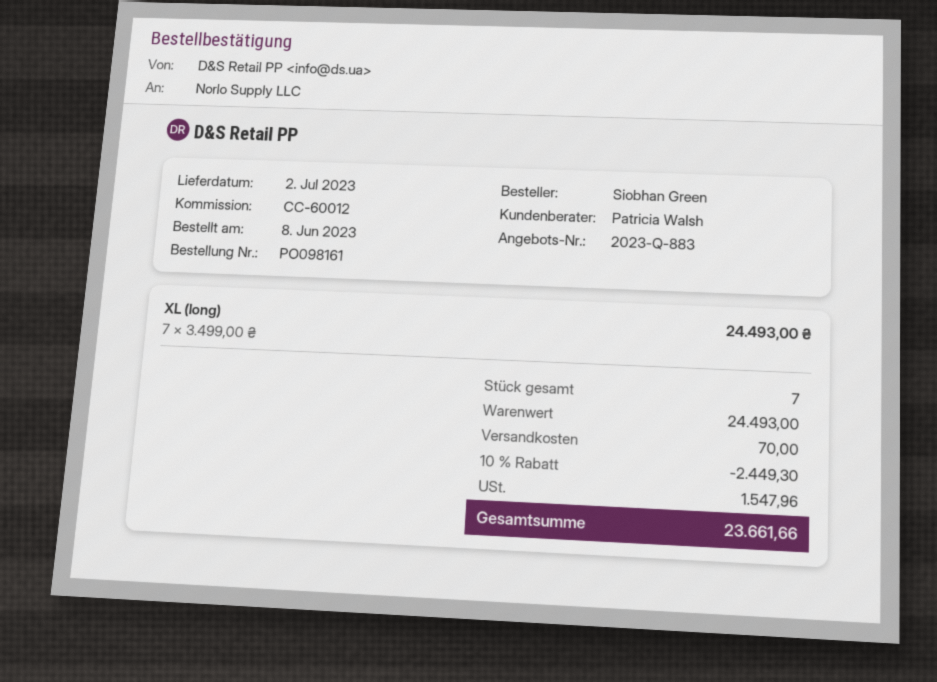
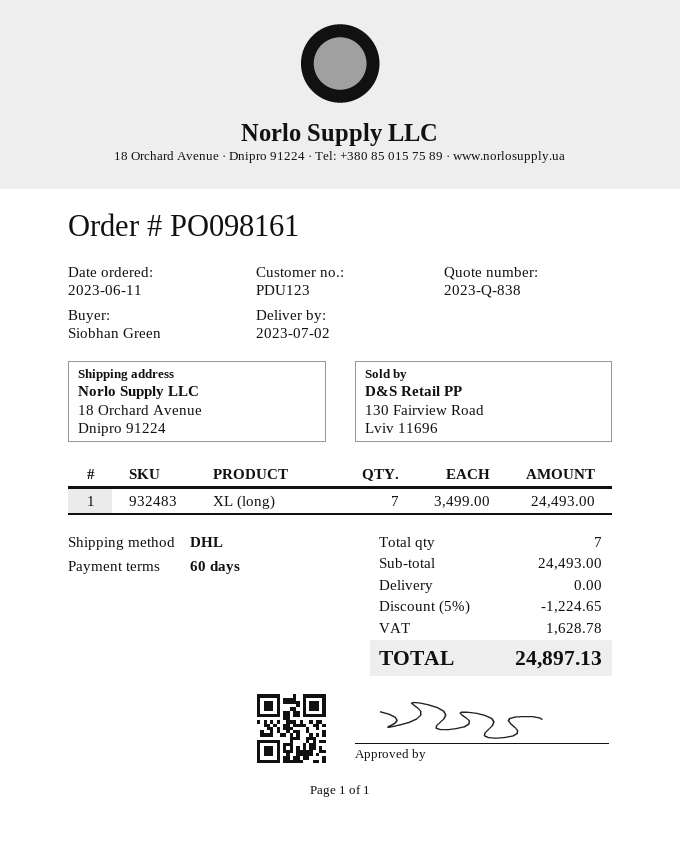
quote number: 2023-Q-883 -> 2023-Q-838
order date: 2023-06-08 -> 2023-06-11
discount: 10% = 2449.30 -> 5% = 1224.65
shipping: 70.00 -> 0.00
tax: 1547.96 -> 1628.78
total: 23661.66 -> 24897.13

